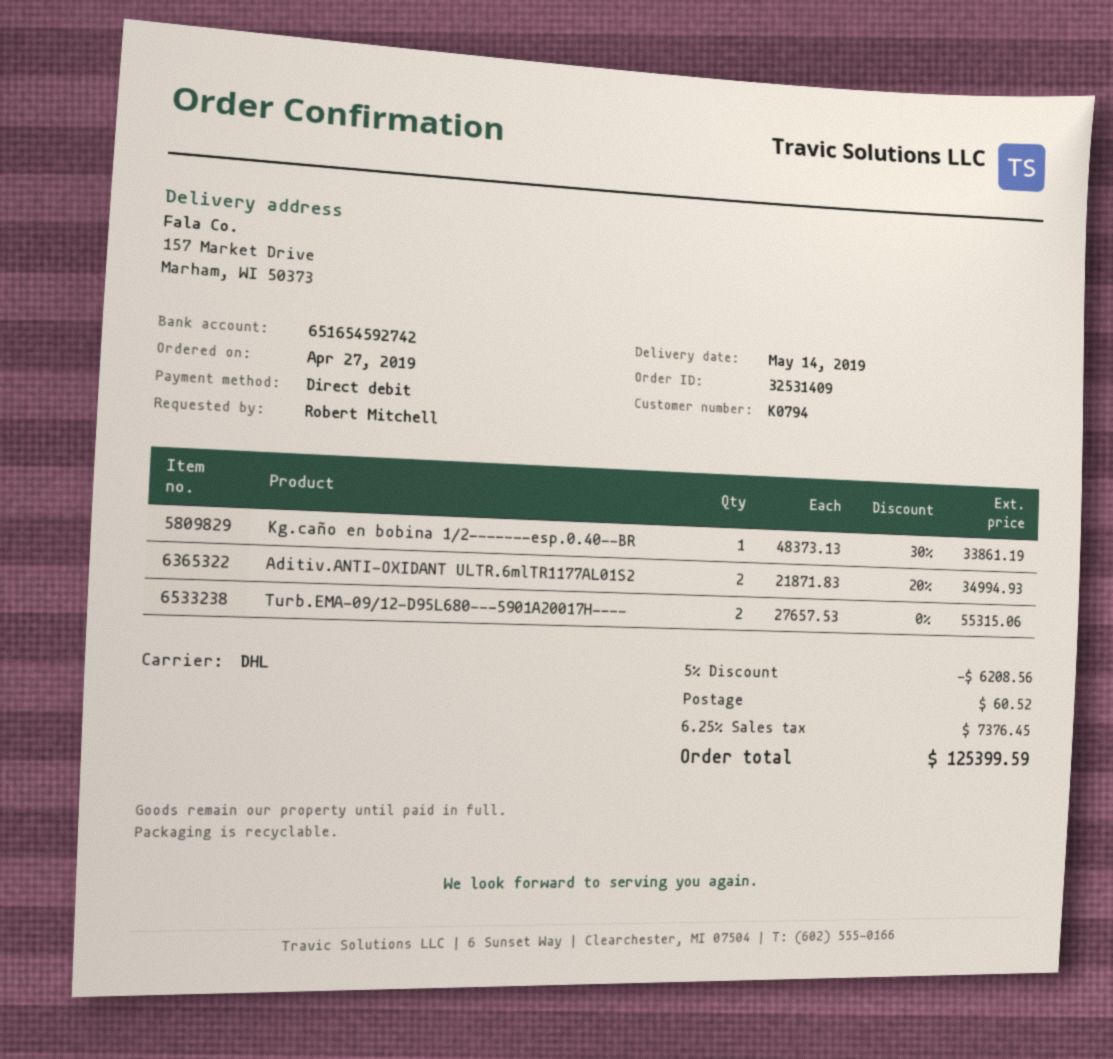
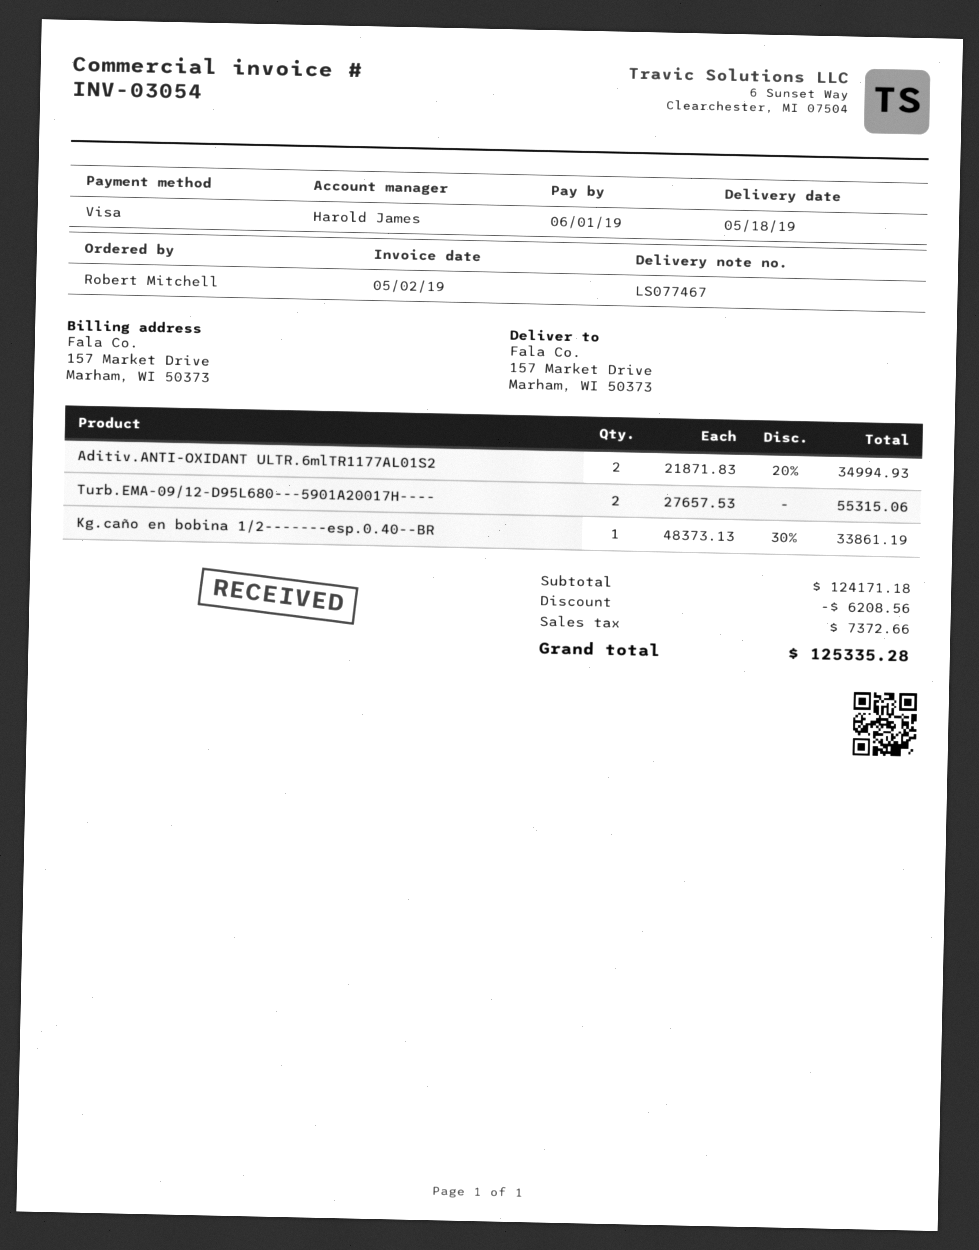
delivery date: 2019-05-14 -> 2019-05-18
payment method: direct debit -> Visa
shipping: 60.52 -> none
tax: 7376.45 -> 7372.66
total: 125399.59 -> 125335.28

